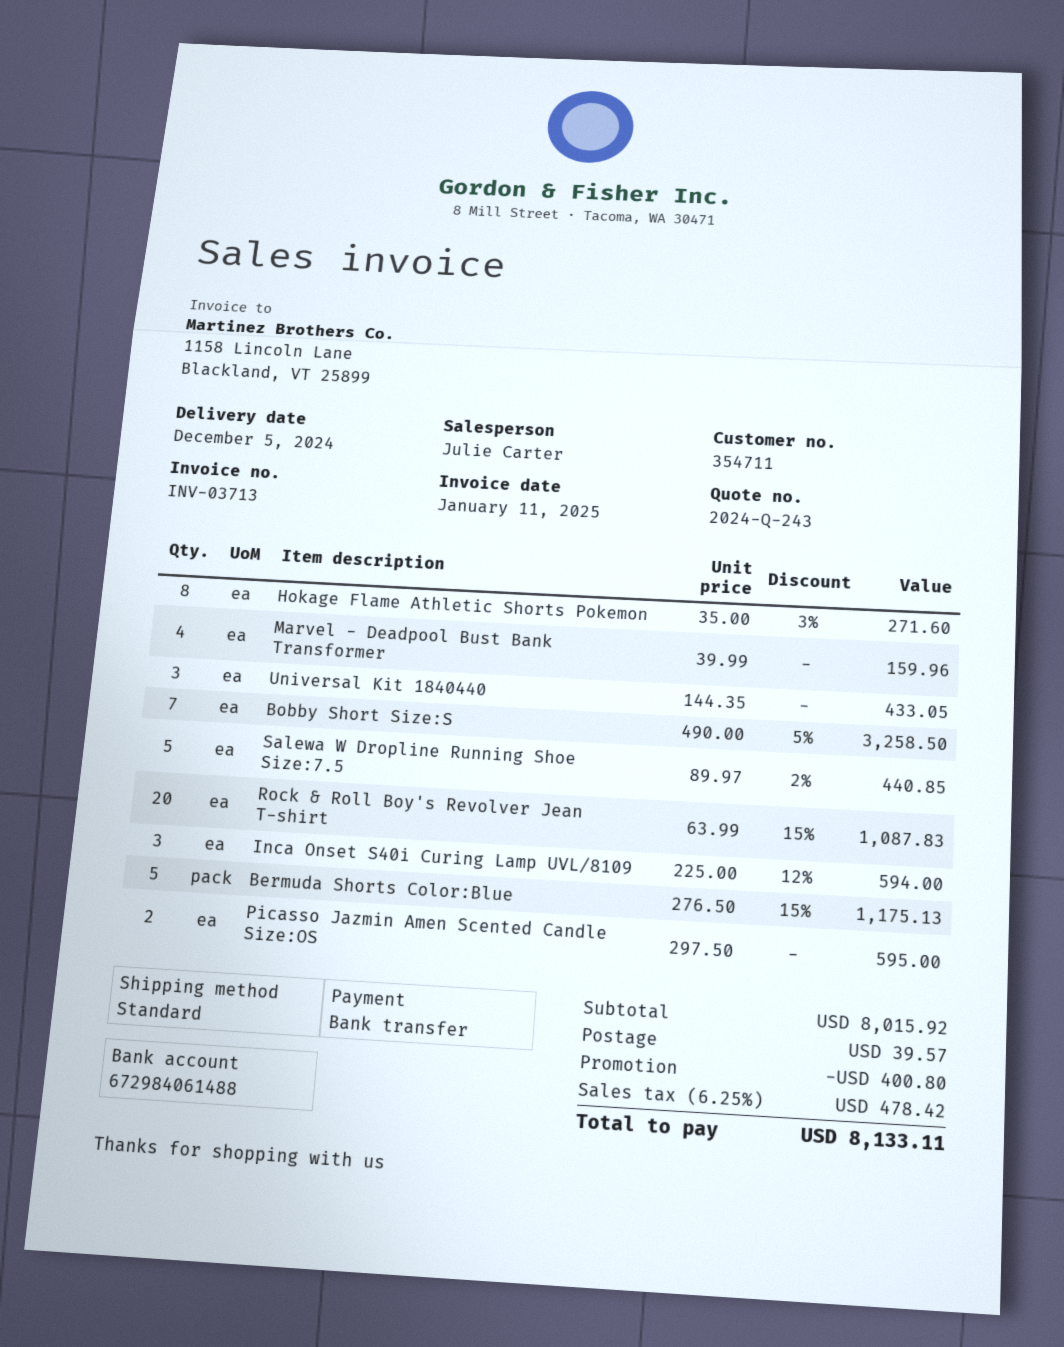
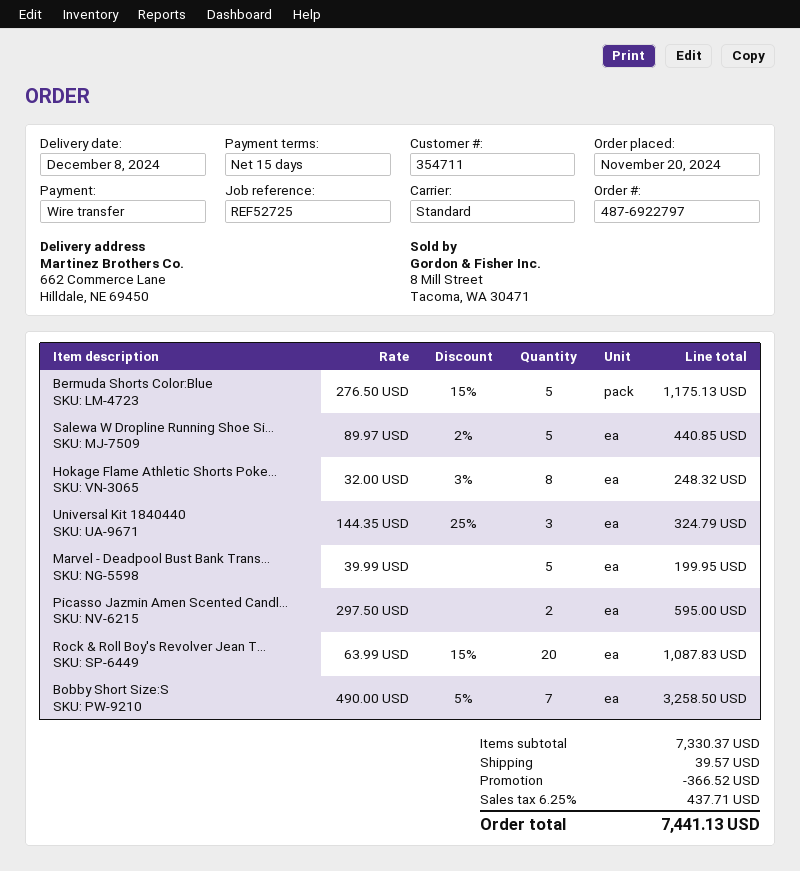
delivery date: 2024-12-05 -> 2024-12-08
Hokage Flame Athletic Shorts Pokemon: 8 x 35.00 - 3% = 271.60 -> 8 x 32.00 - 3% = 248.32
Marvel - Deadpool Bust Bank Transformer: 4 x 39.99 = 159.96 -> 5 x 39.99 = 199.95
Universal Kit 1840440: 3 x 144.35 = 433.05 -> 3 x 144.35 - 25% = 324.79
Inca Onset S40i Curing Lamp UVL/8109: 3 x 225.00 - 12% = 594.00 -> none
subtotal: 8015.92 -> 7330.37
discount: 400.80 -> 366.52
tax: 6.25% = 478.42 -> 6.25% = 437.71
total: 8133.11 -> 7441.13

